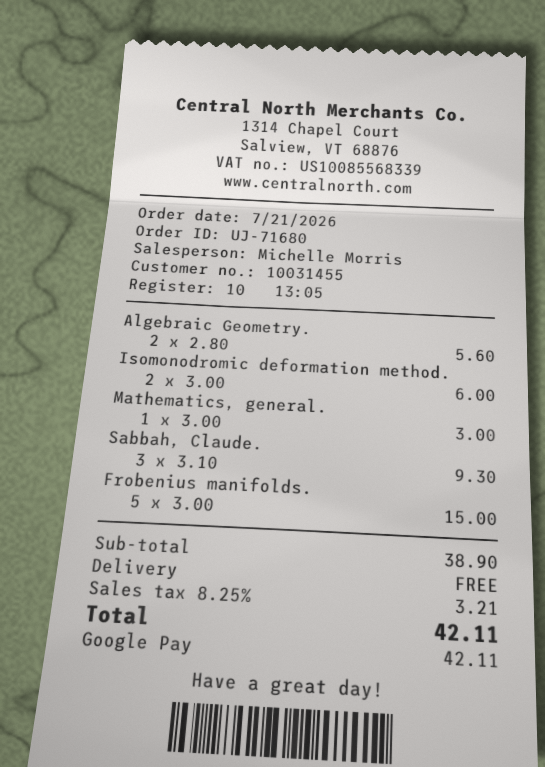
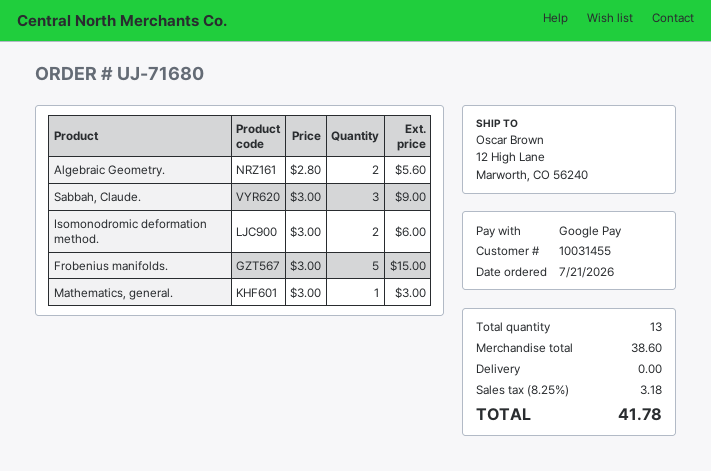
Sabbah, Claude.: 3 x 3.10 = 9.30 -> 3 x 3.00 = 9.00
subtotal: 38.90 -> 38.60
tax: 8.25% = 3.21 -> 8.25% = 3.18
total: 42.11 -> 41.78

